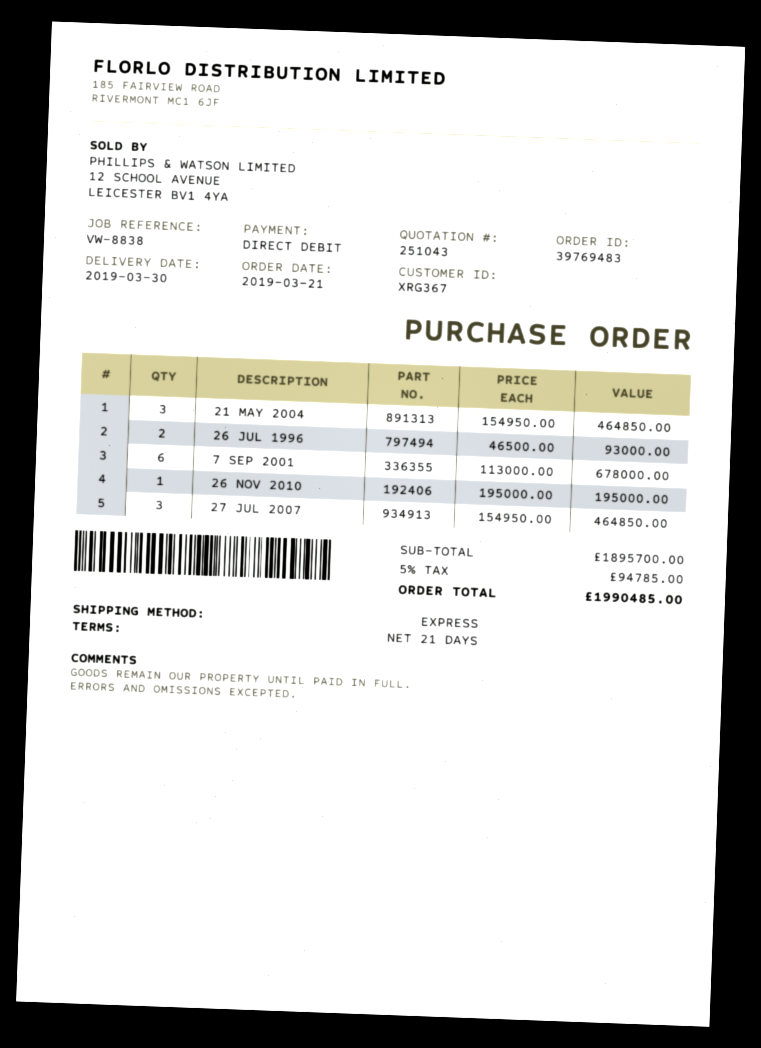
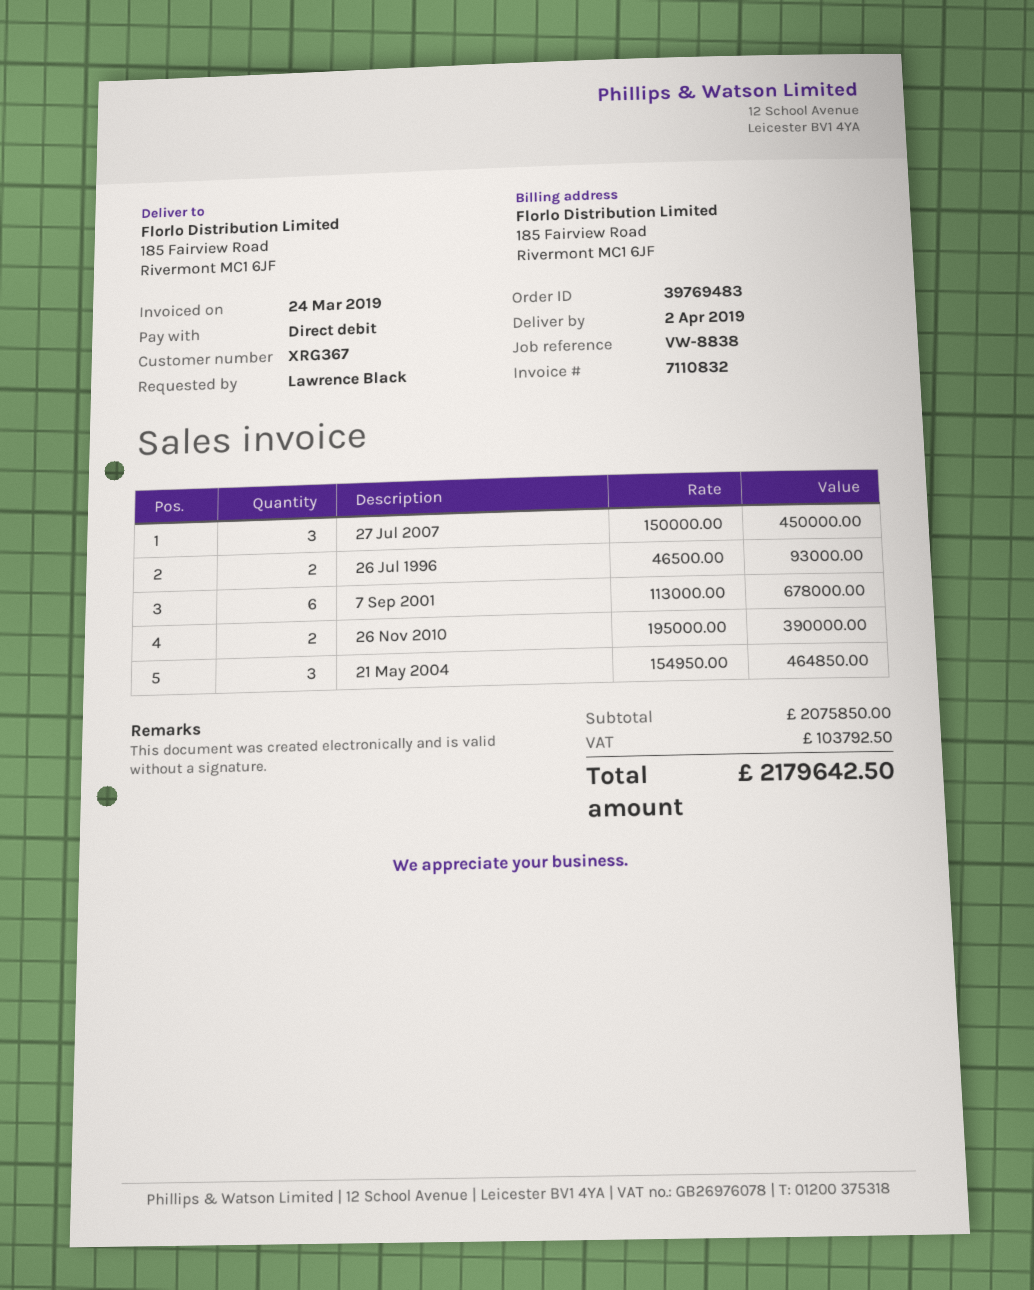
delivery date: 2019-03-30 -> 2019-04-02
26 NOV 2010: 1 x 195000.00 = 195000.00 -> 2 x 195000.00 = 390000.00
27 JUL 2007: 3 x 154950.00 = 464850.00 -> 3 x 150000.00 = 450000.00
subtotal: 1895700.00 -> 2075850.00
tax: 94785.00 -> 103792.50
total: 1990485.00 -> 2179642.50

